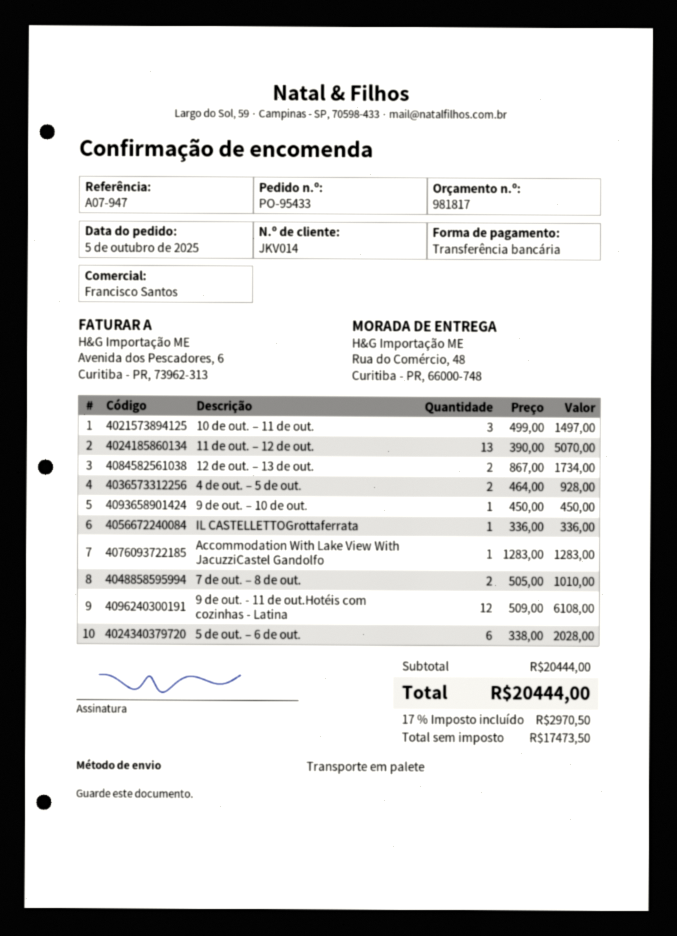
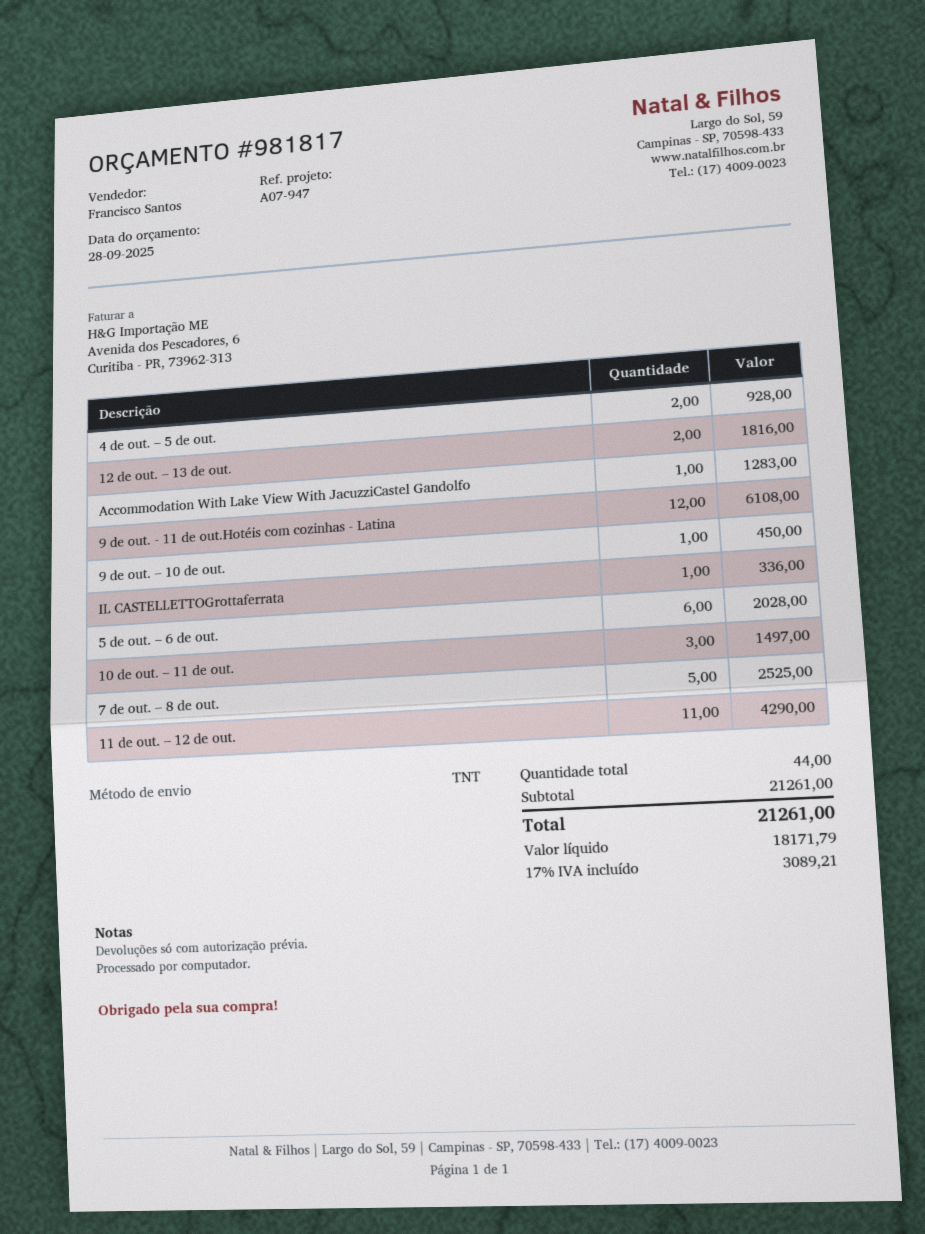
shipping method: pallet freight -> TNT
11 de out. – 12 de out.: 13 for 5070.00 -> 11 for 4290.00
12 de out. – 13 de out.: 2 for 1734.00 -> 2 for 1816.00
7 de out. – 8 de out.: 2 for 1010.00 -> 5 for 2525.00
subtotal: 20444.00 -> 21261.00
net: 17473.50 -> 18171.79
tax: 17% = 2970.50 -> 17% = 3089.21
total: 20444.00 -> 21261.00

